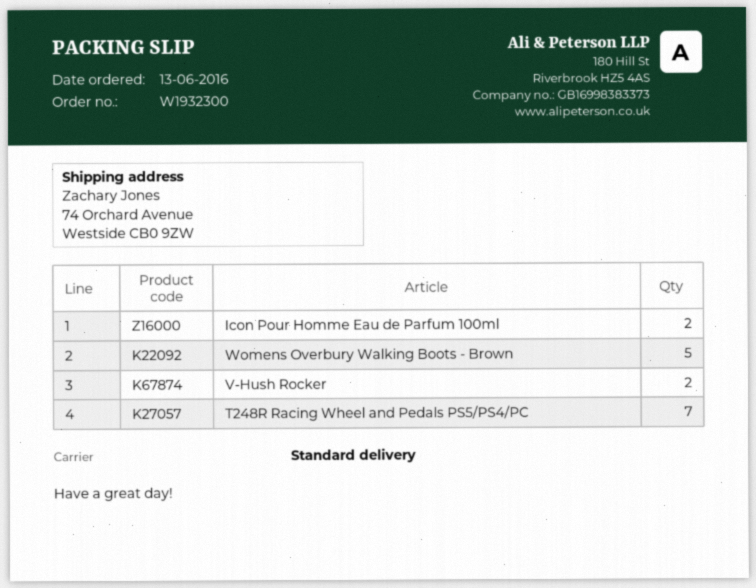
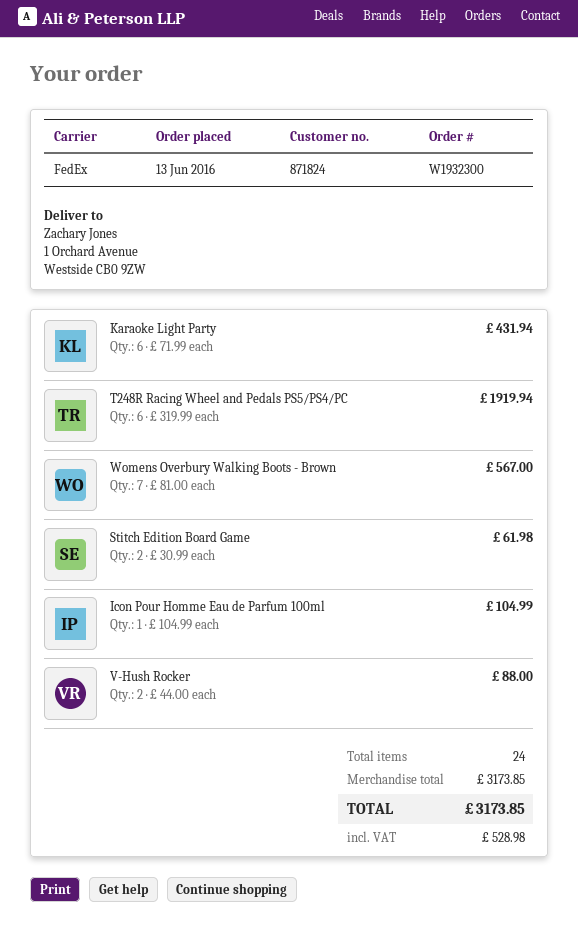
shipping method: standard -> FedEx
ship to: 74 Orchard Avenue, Westside CB0 9ZW -> 1 Orchard Avenue, Westside CB0 9ZW
Icon Pour Homme Eau de Parfum 100ml: 2 -> 1
Womens Overbury Walking Boots - Brown: 5 -> 7
T248R Racing Wheel and Pedals PS5/PS4/PC: 7 -> 6
Karaoke Light Party: none -> 6
Stitch Edition Board Game: none -> 2

